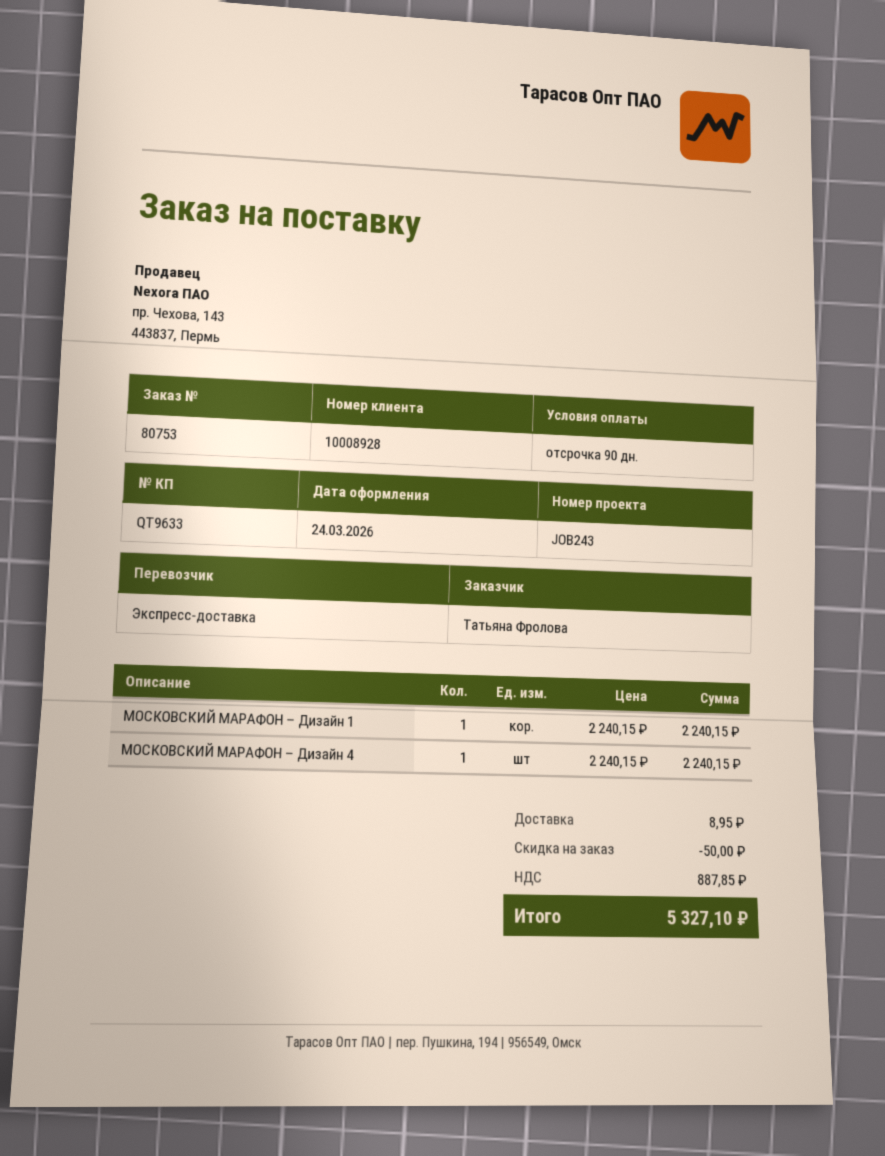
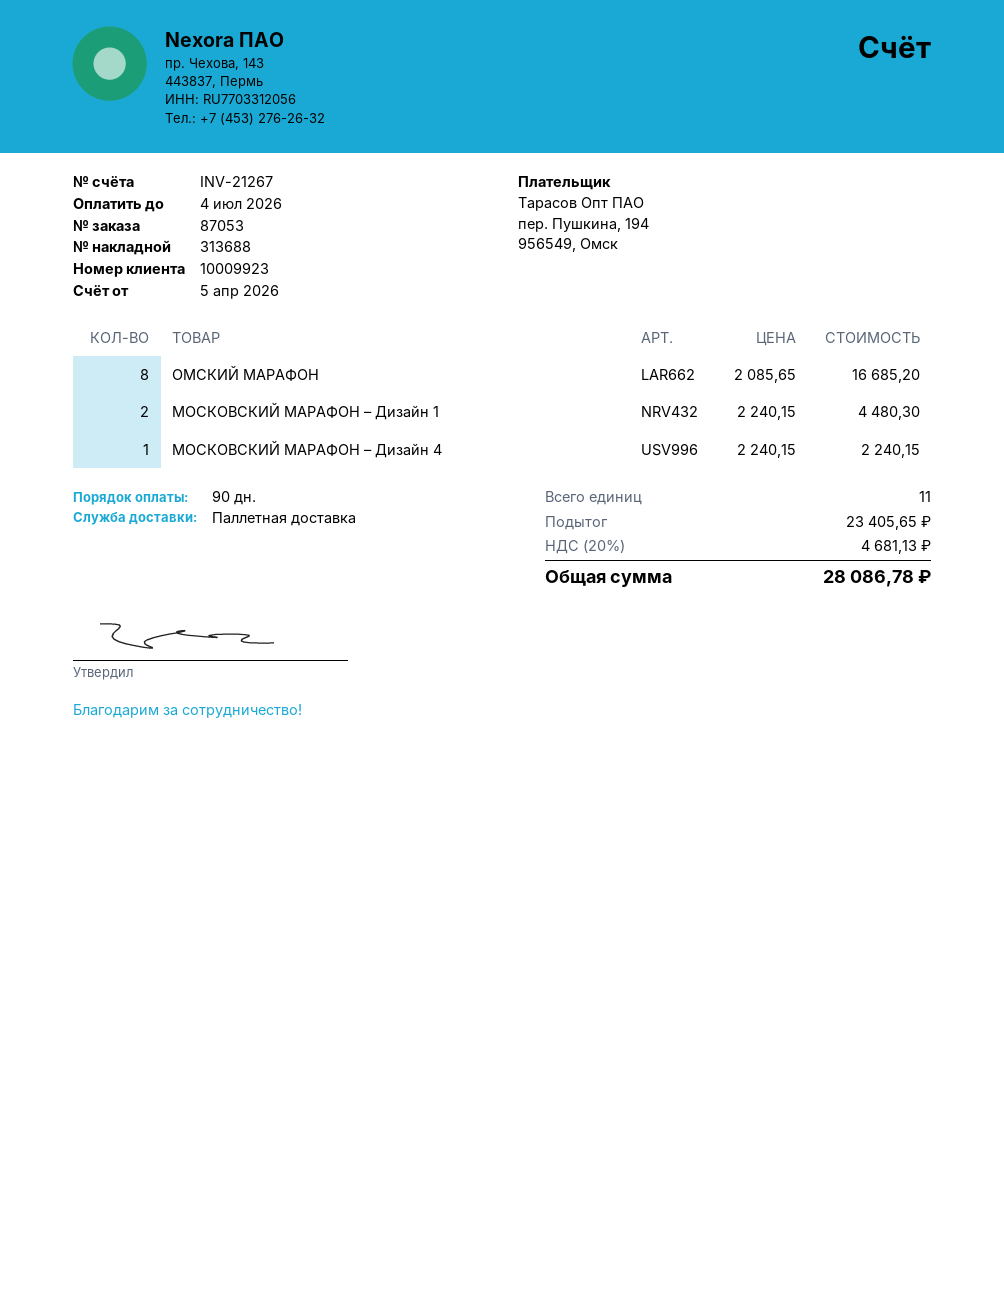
order number: 80753 -> 87053
customer number: 10008928 -> 10009923
shipping method: express -> pallet freight
МОСКОВСКИЙ МАРАФОН – Дизайн 1: 1 x 2240.15 = 2240.15 -> 2 x 2240.15 = 4480.30
ОМСКИЙ МАРАФОН: none -> 8 x 2085.65 = 16685.20
discount: 50.00 -> none
shipping: 8.95 -> none
tax: 887.85 -> 4681.13
total: 5327.10 -> 28086.78

